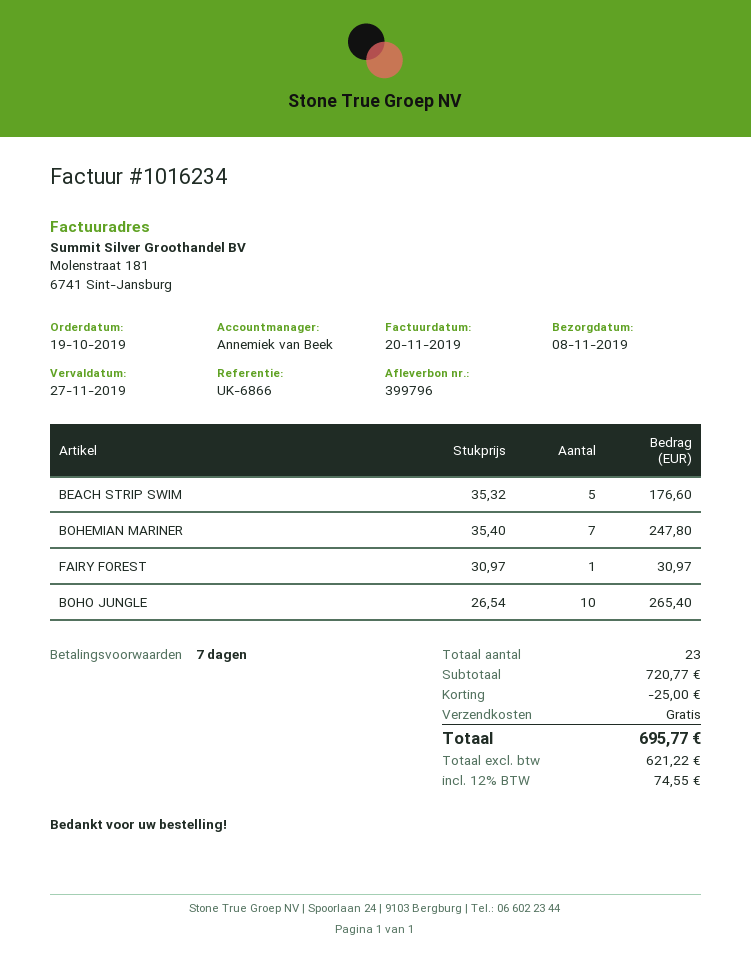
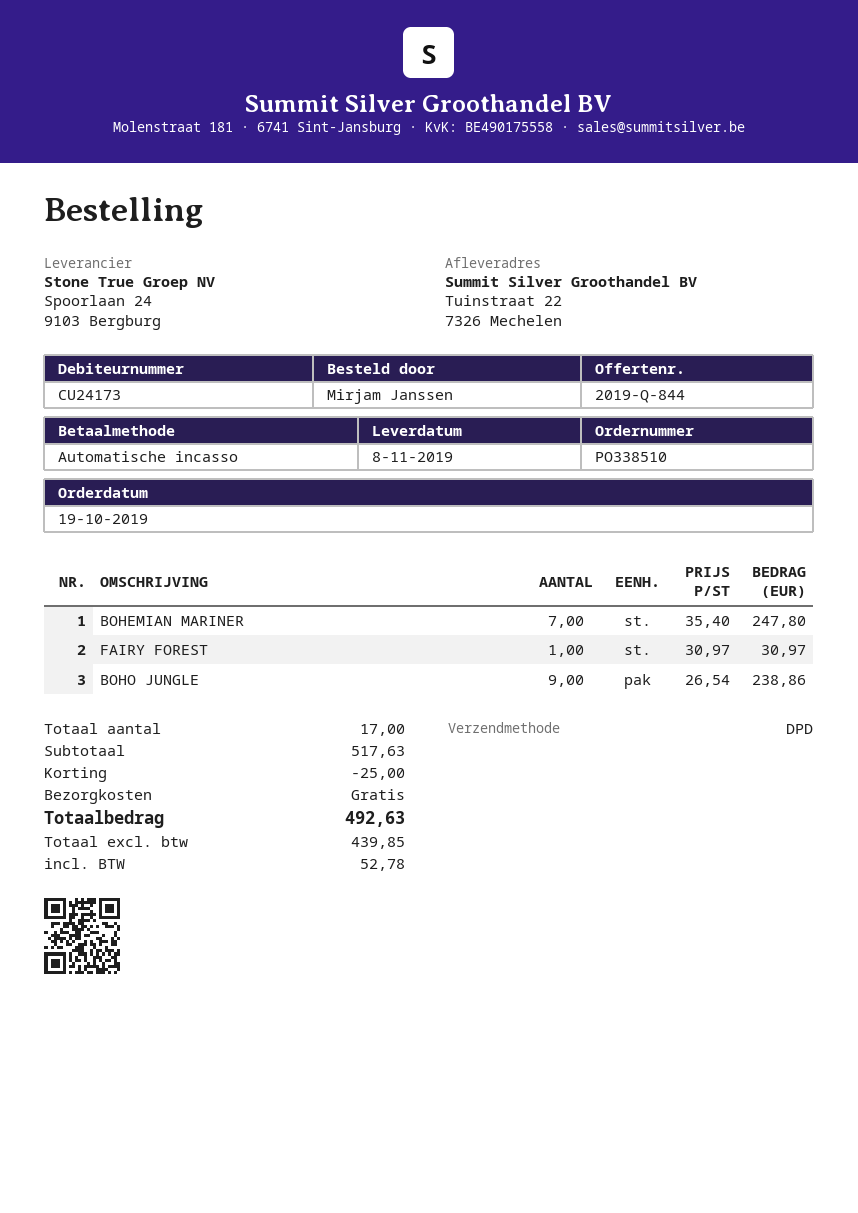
BEACH STRIP SWIM: 5 x 35.32 = 176.60 -> none
BOHO JUNGLE: 10 x 26.54 = 265.40 -> 9 x 26.54 = 238.86
total quantity: 23 -> 17
subtotal: 720.77 -> 517.63
net: 621.22 -> 439.85
tax: 74.55 -> 52.78
total: 695.77 -> 492.63

